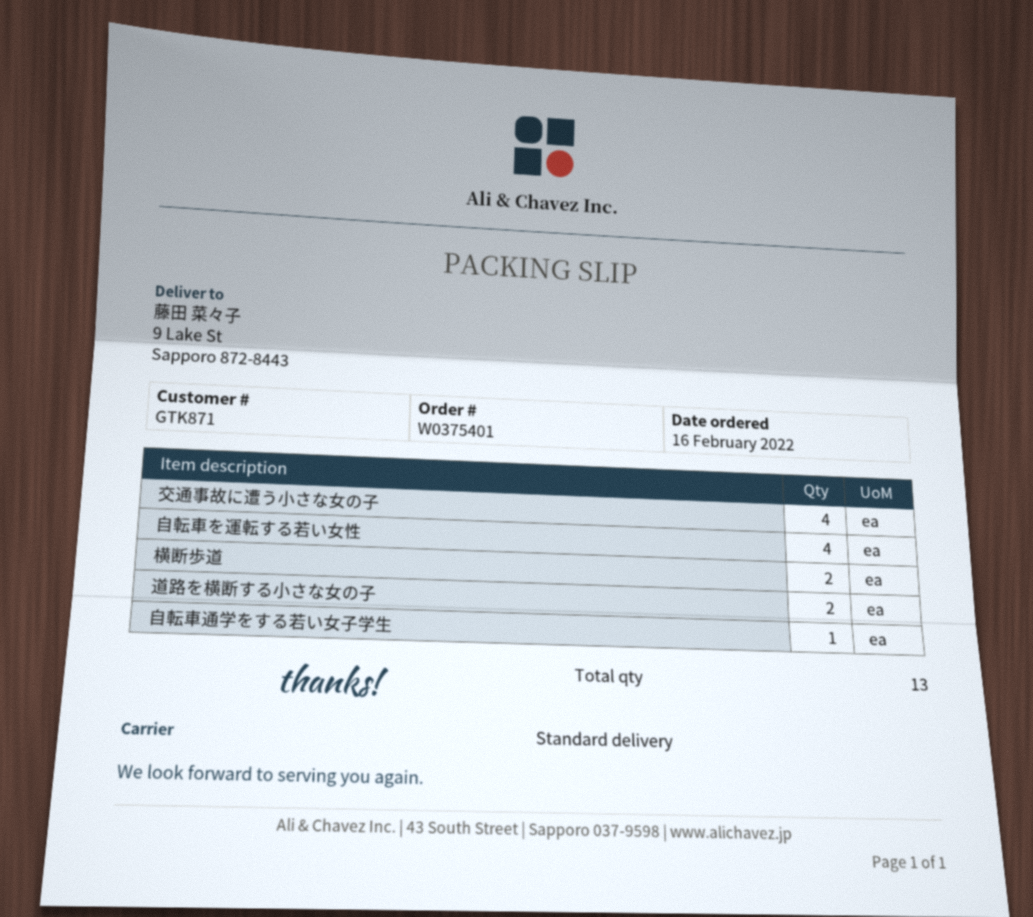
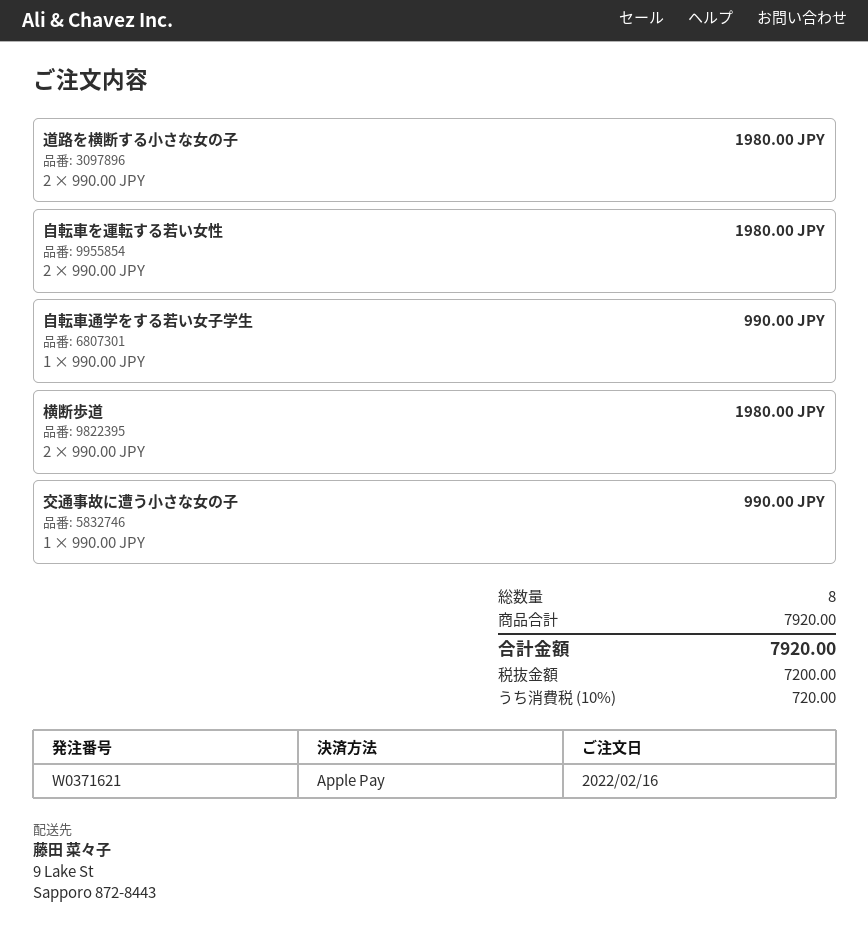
order number: W0375401 -> W0371621
交通事故に遭う小さな女の子: 4 -> 1
自転車を運転する若い女性: 4 -> 2
total quantity: 13 -> 8

